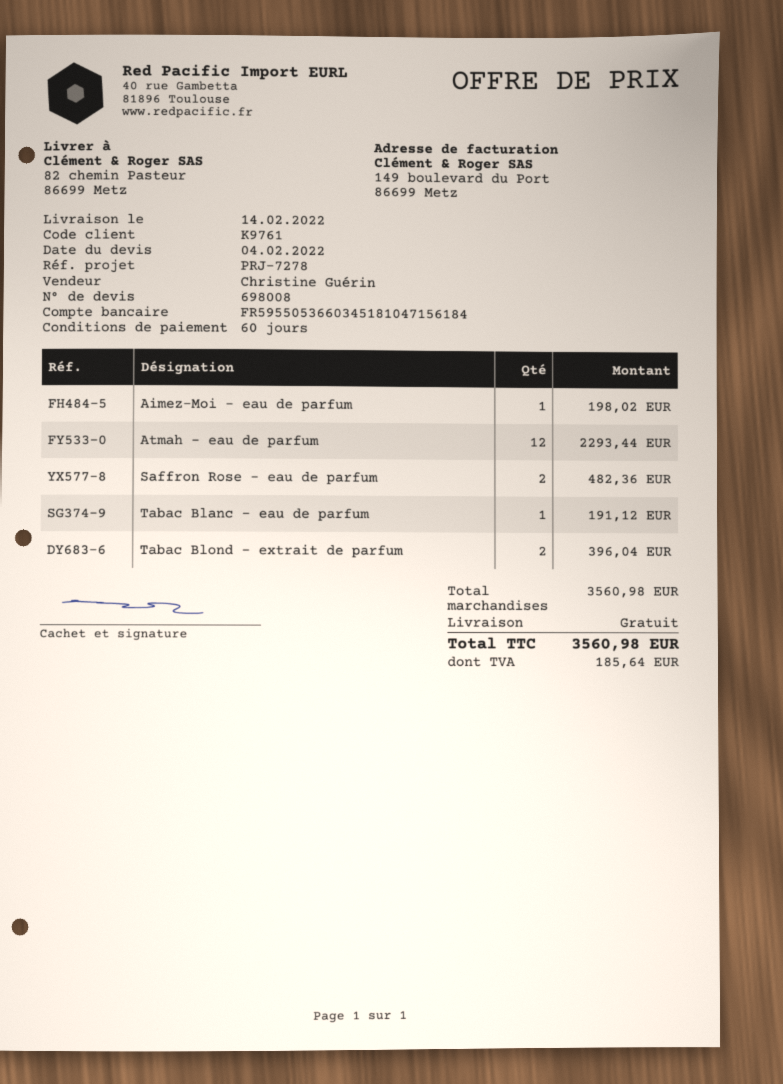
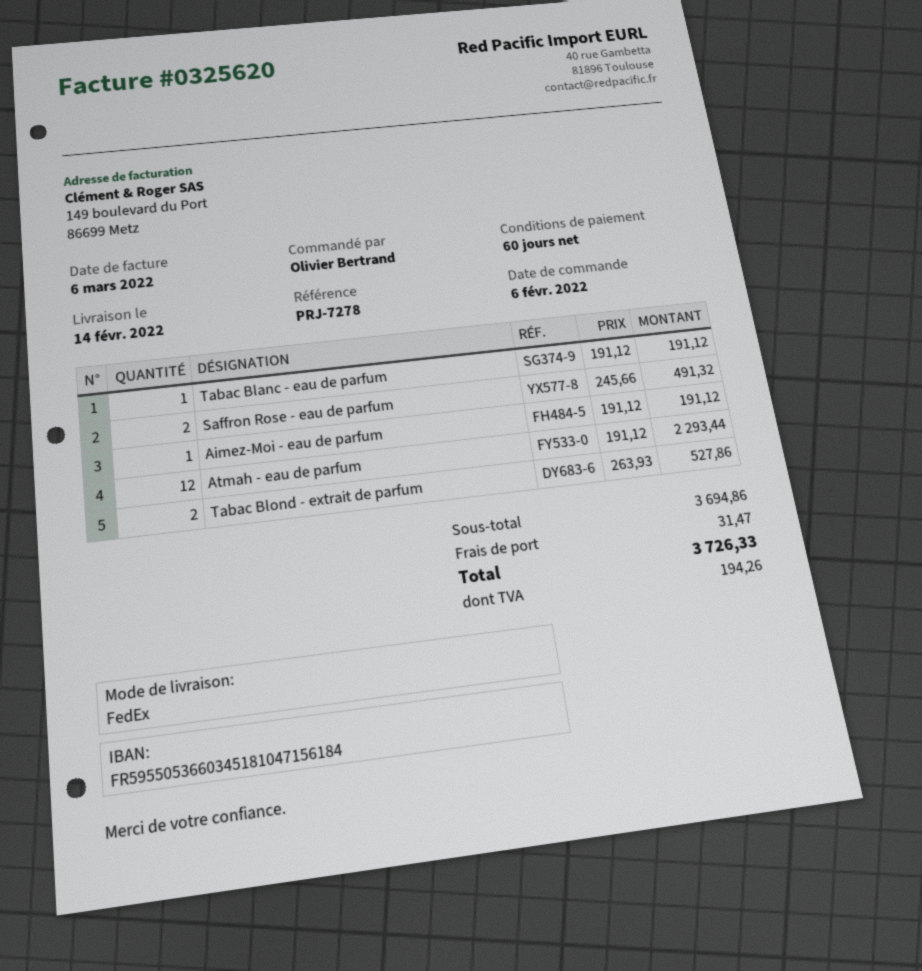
Aimez-Moi - eau de parfum: 1 for 198.02 -> 1 for 191.12
Saffron Rose - eau de parfum: 2 for 482.36 -> 2 for 491.32
Tabac Blond - extrait de parfum: 2 for 396.04 -> 2 for 527.86
subtotal: 3560.98 -> 3694.86
shipping: 0.00 -> 31.47
tax: 185.64 -> 194.26
total: 3560.98 -> 3726.33

